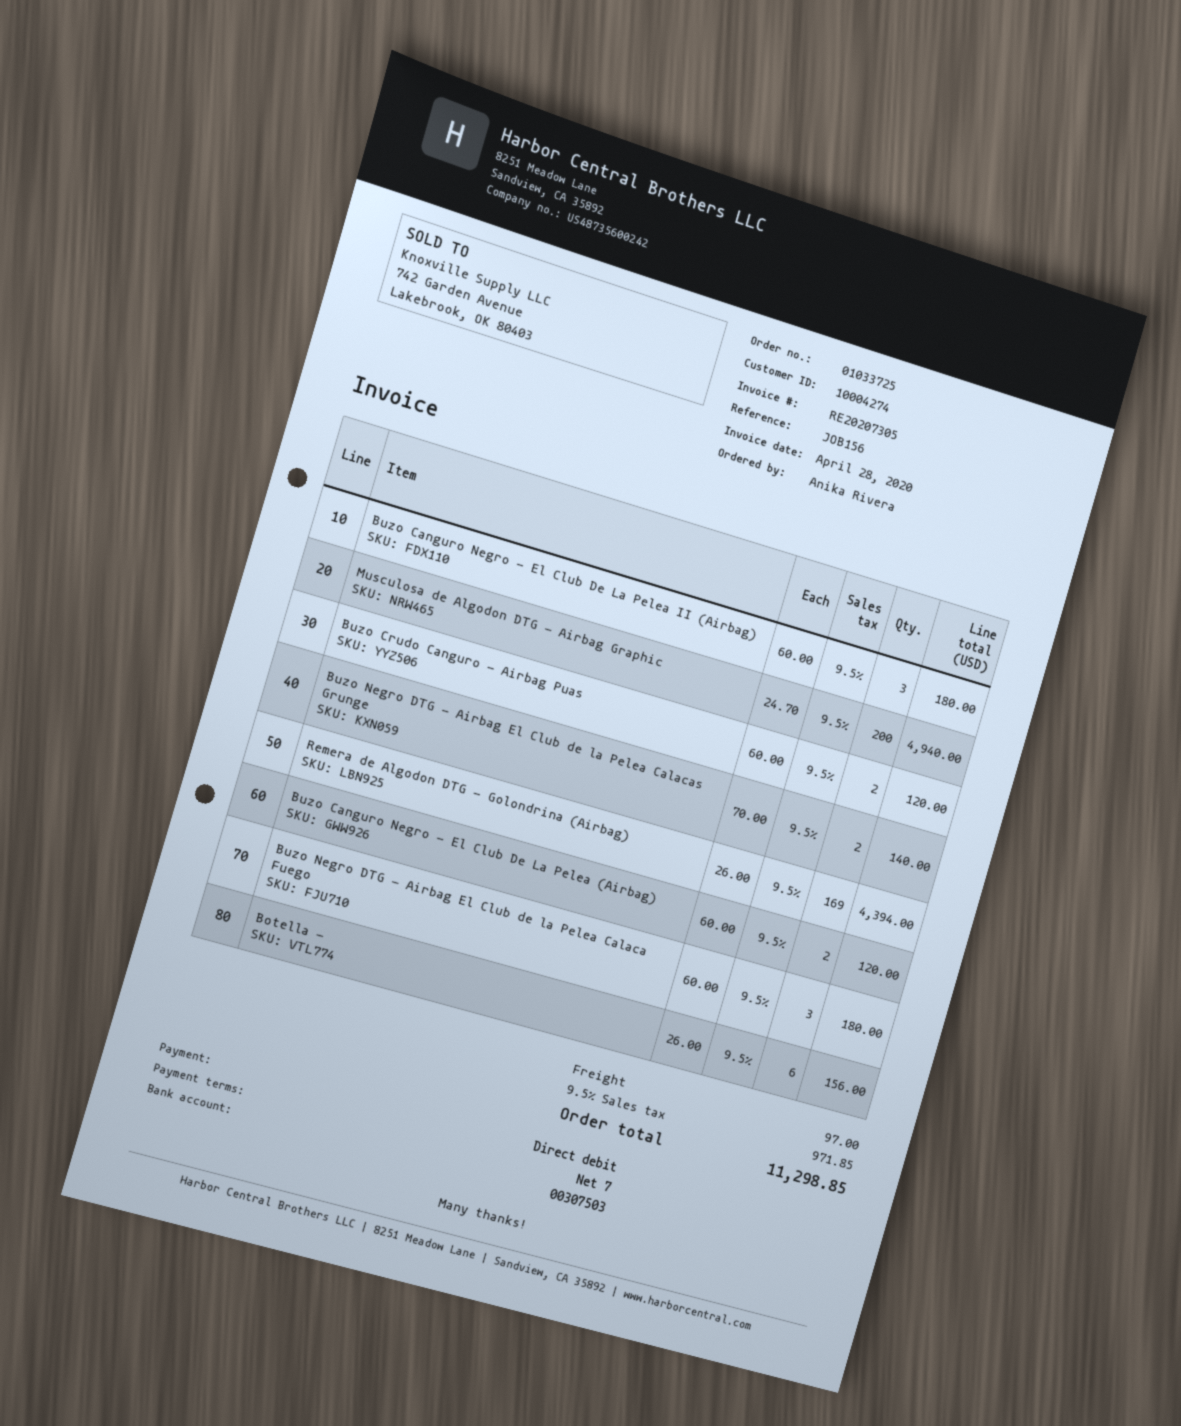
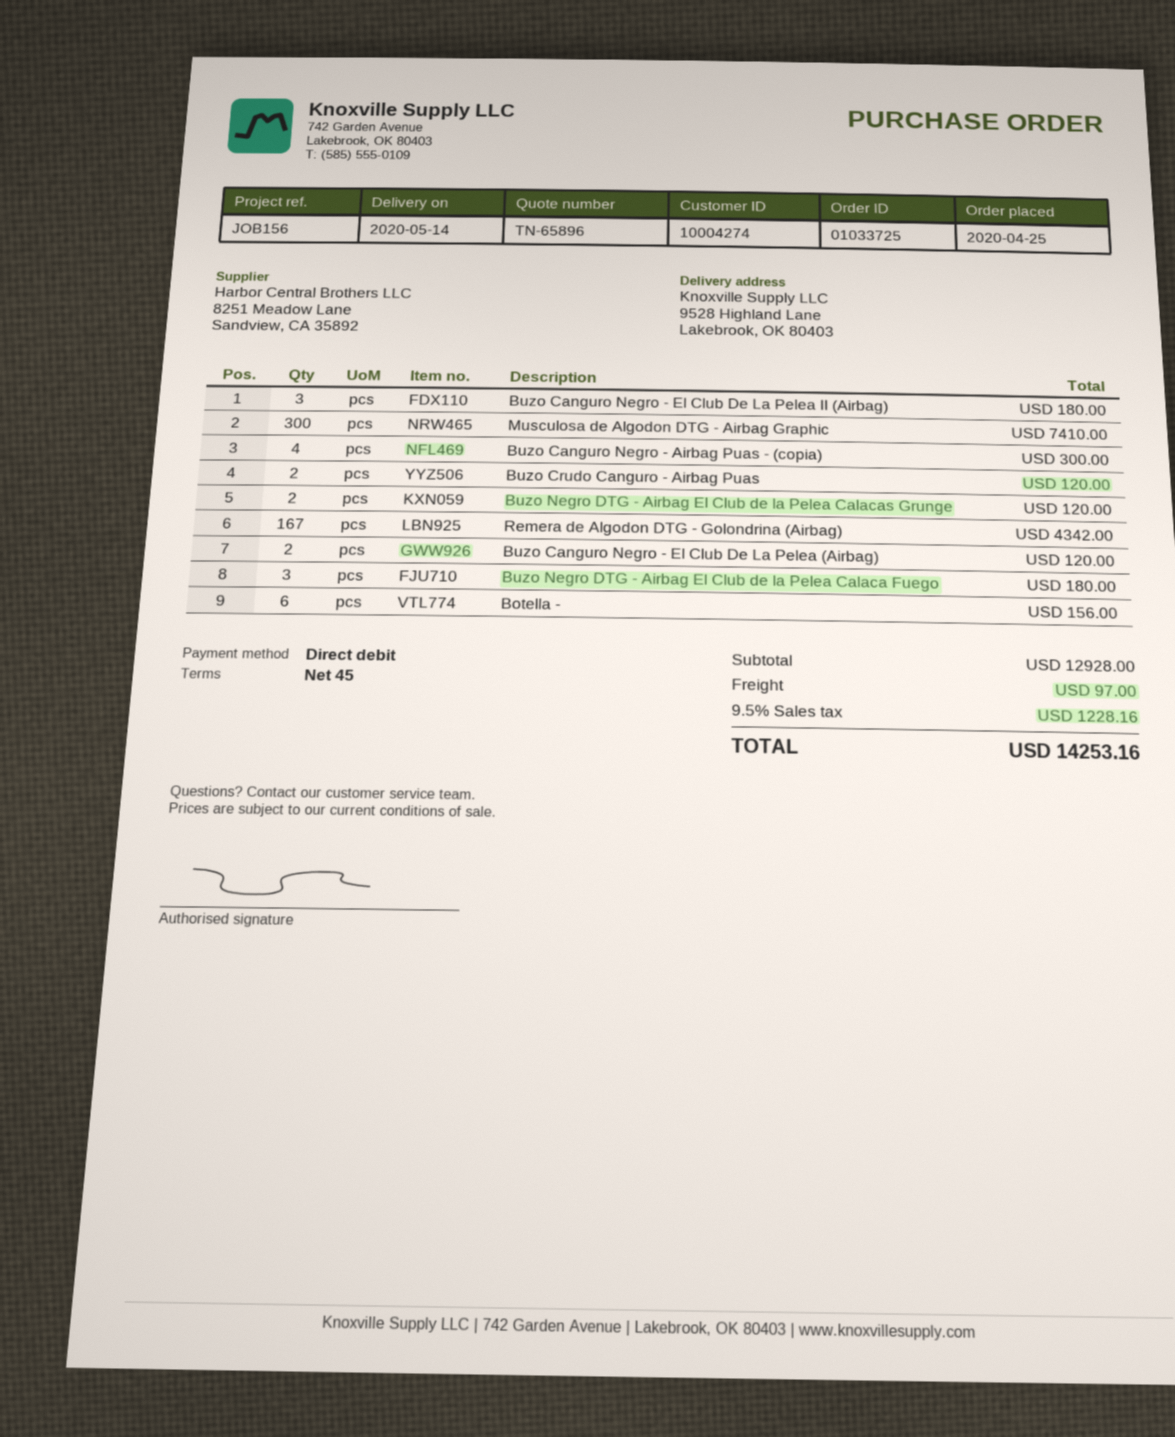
payment terms: 7 days -> 45 days
Musculosa de Algodon DTG - Airbag Graphic: 200 for 4940.00 -> 300 for 7410.00
Buzo Negro DTG - Airbag El Club de la Pelea Calacas Grunge: 2 for 140.00 -> 2 for 120.00
Remera de Algodon DTG - Golondrina (Airbag): 169 for 4394.00 -> 167 for 4342.00
Buzo Canguro Negro - Airbag Puas - (copia): none -> 4 for 300.00
tax: 9.5% = 971.85 -> 9.5% = 1228.16
total: 11298.85 -> 14253.16

